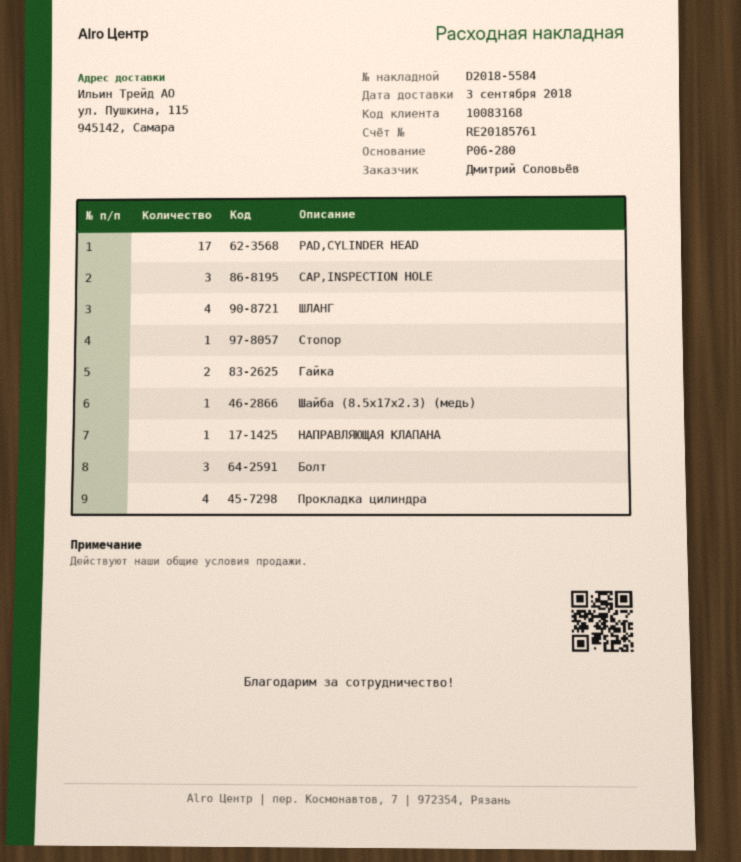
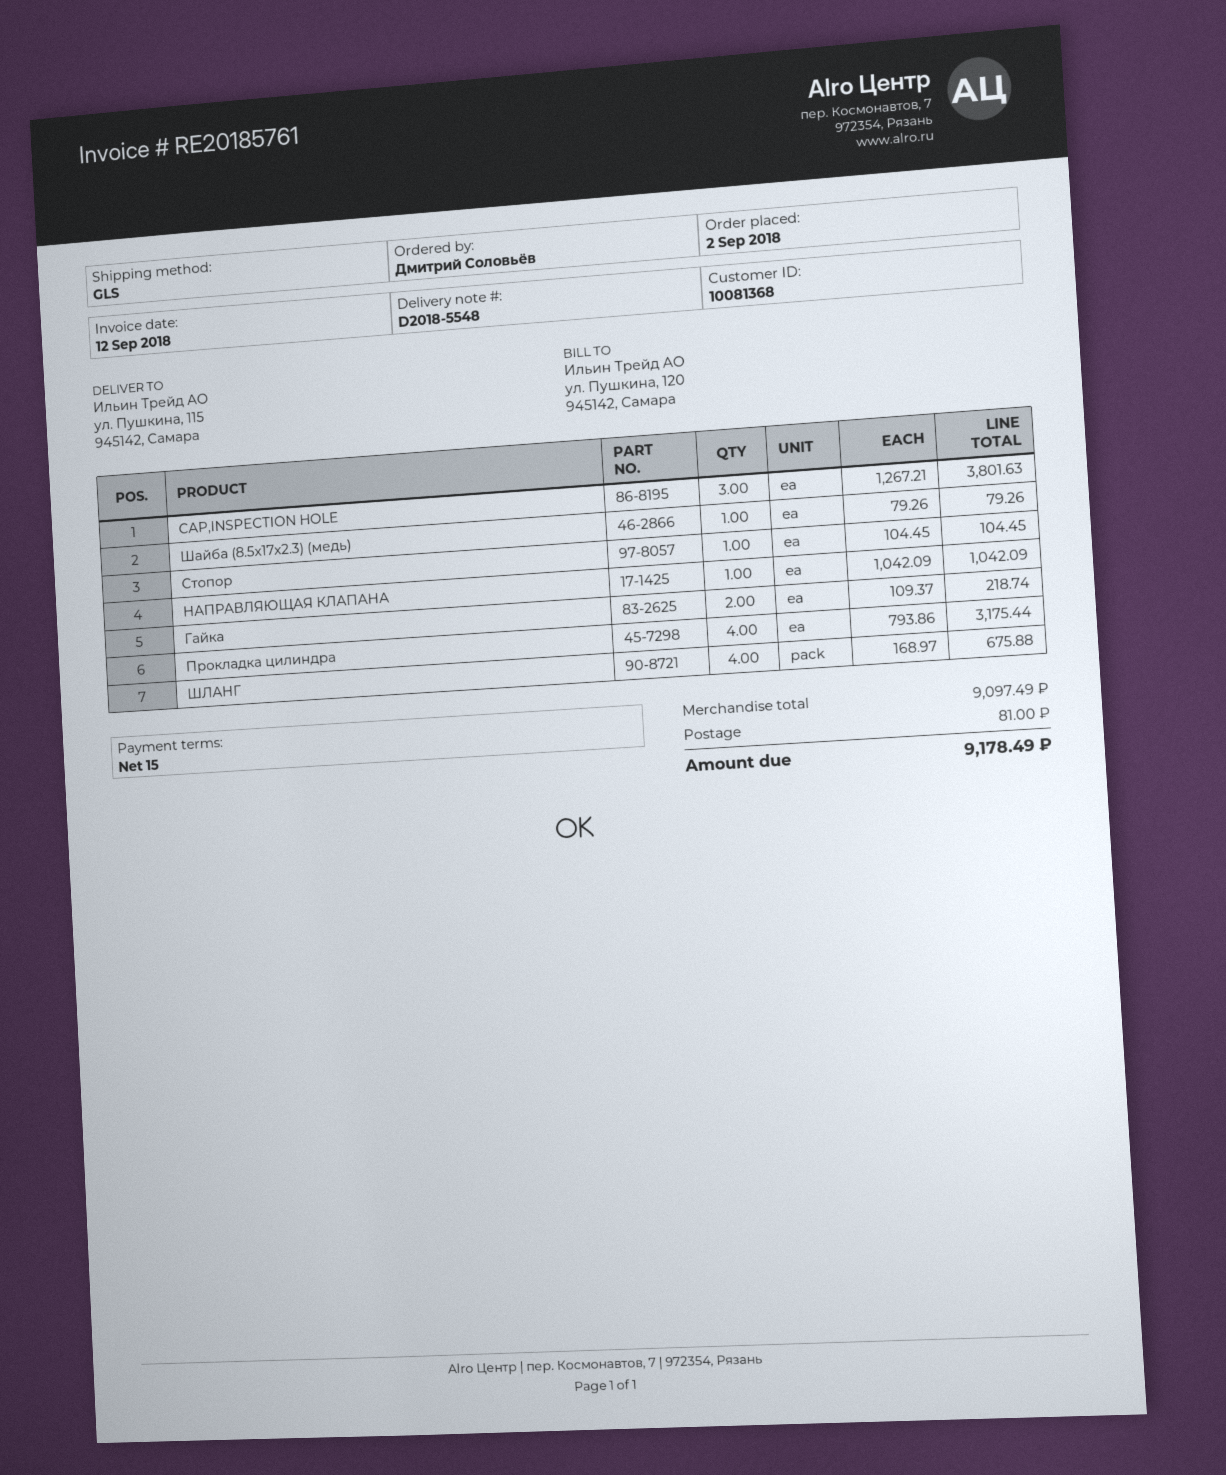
delivery note number: D2018-5584 -> D2018-5548
customer number: 10083168 -> 10081368
PAD,CYLINDER HEAD: 17 -> none
Болт: 3 -> none

